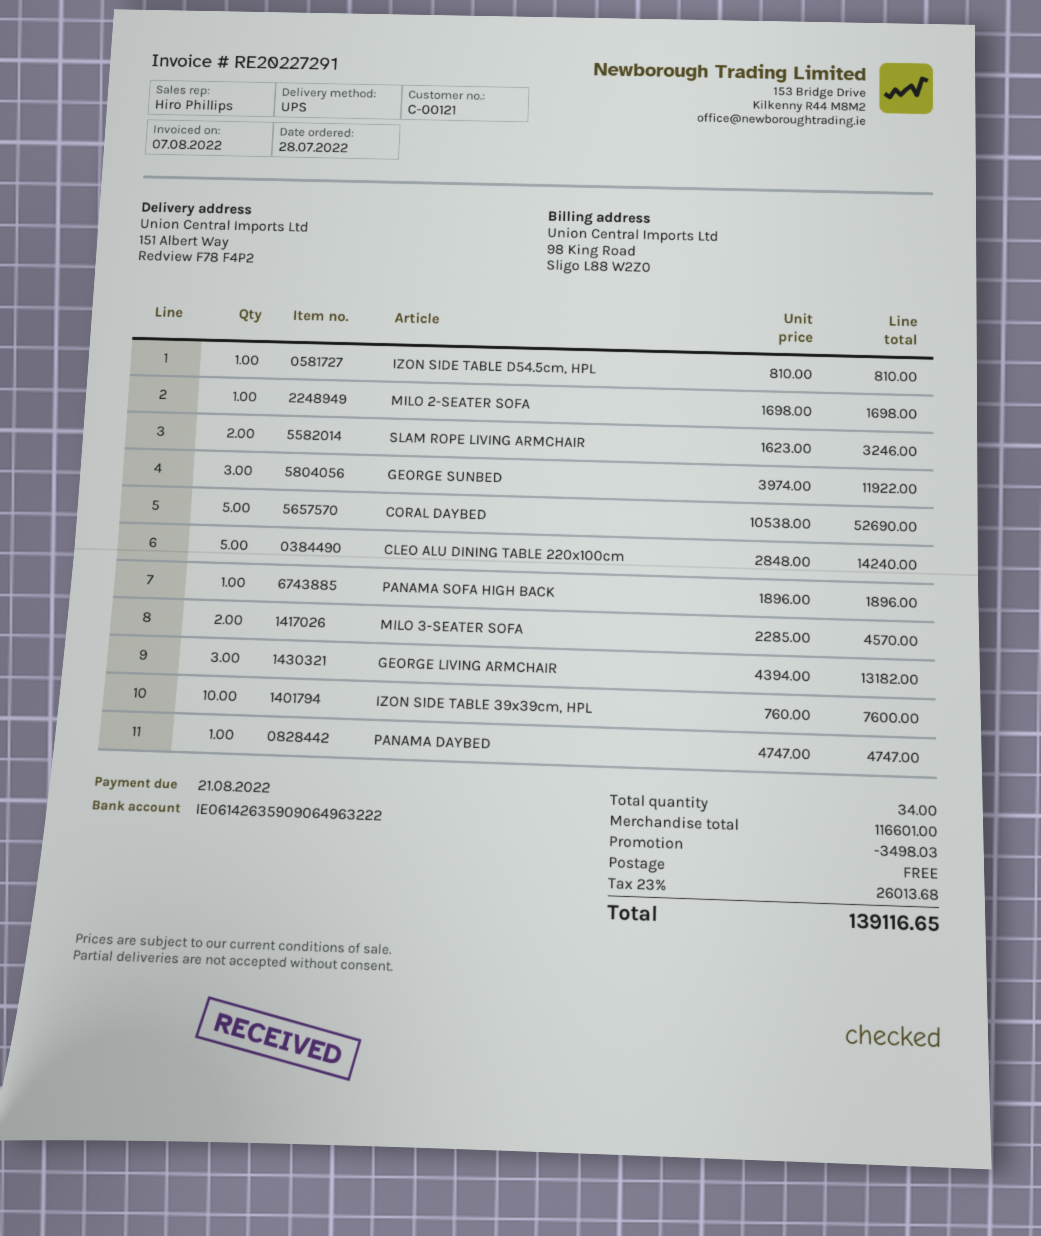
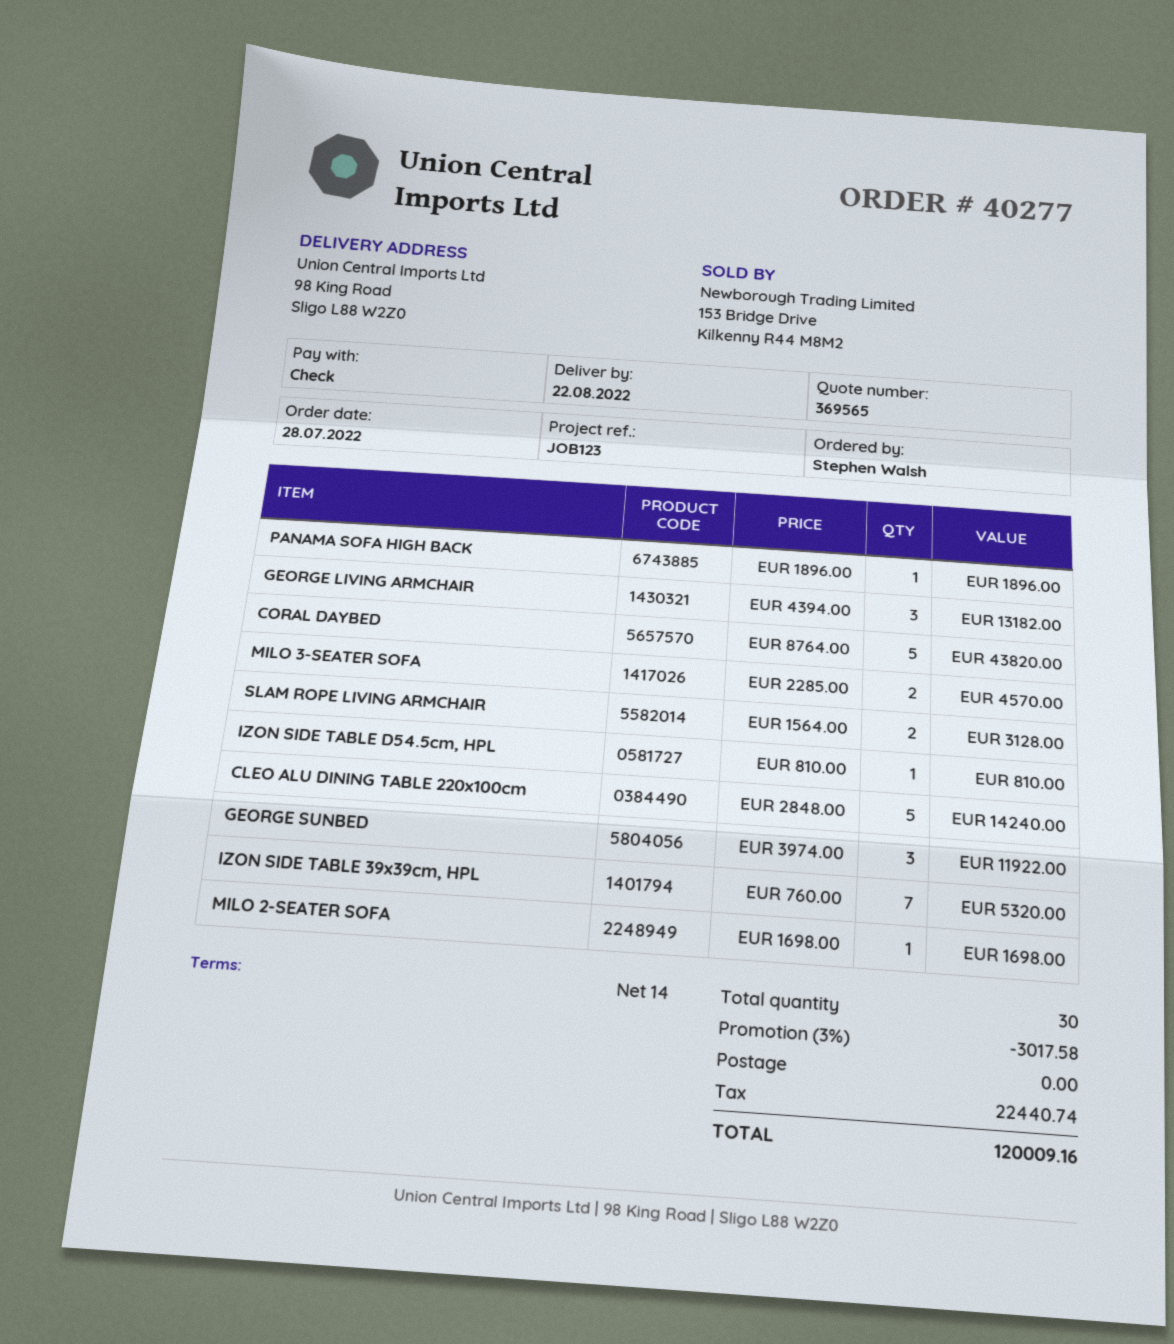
ship to: 151 Albert Way, Redview F78 F4P2 -> 98 King Road, Sligo L88 W2Z0
SLAM ROPE LIVING ARMCHAIR: 2 x 1623.00 = 3246.00 -> 2 x 1564.00 = 3128.00
CORAL DAYBED: 5 x 10538.00 = 52690.00 -> 5 x 8764.00 = 43820.00
IZON SIDE TABLE 39x39cm, HPL: 10 x 760.00 = 7600.00 -> 7 x 760.00 = 5320.00
PANAMA DAYBED: 1 x 4747.00 = 4747.00 -> none
total quantity: 34 -> 30
discount: 3498.03 -> 3017.58
tax: 26013.68 -> 22440.74
total: 139116.65 -> 120009.16

